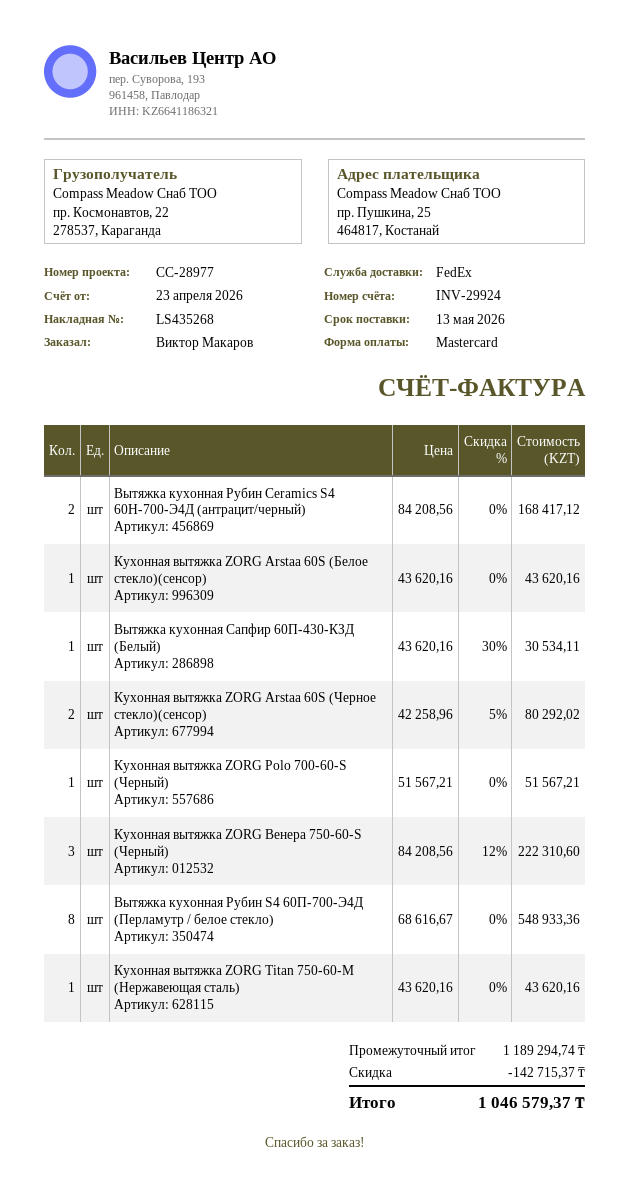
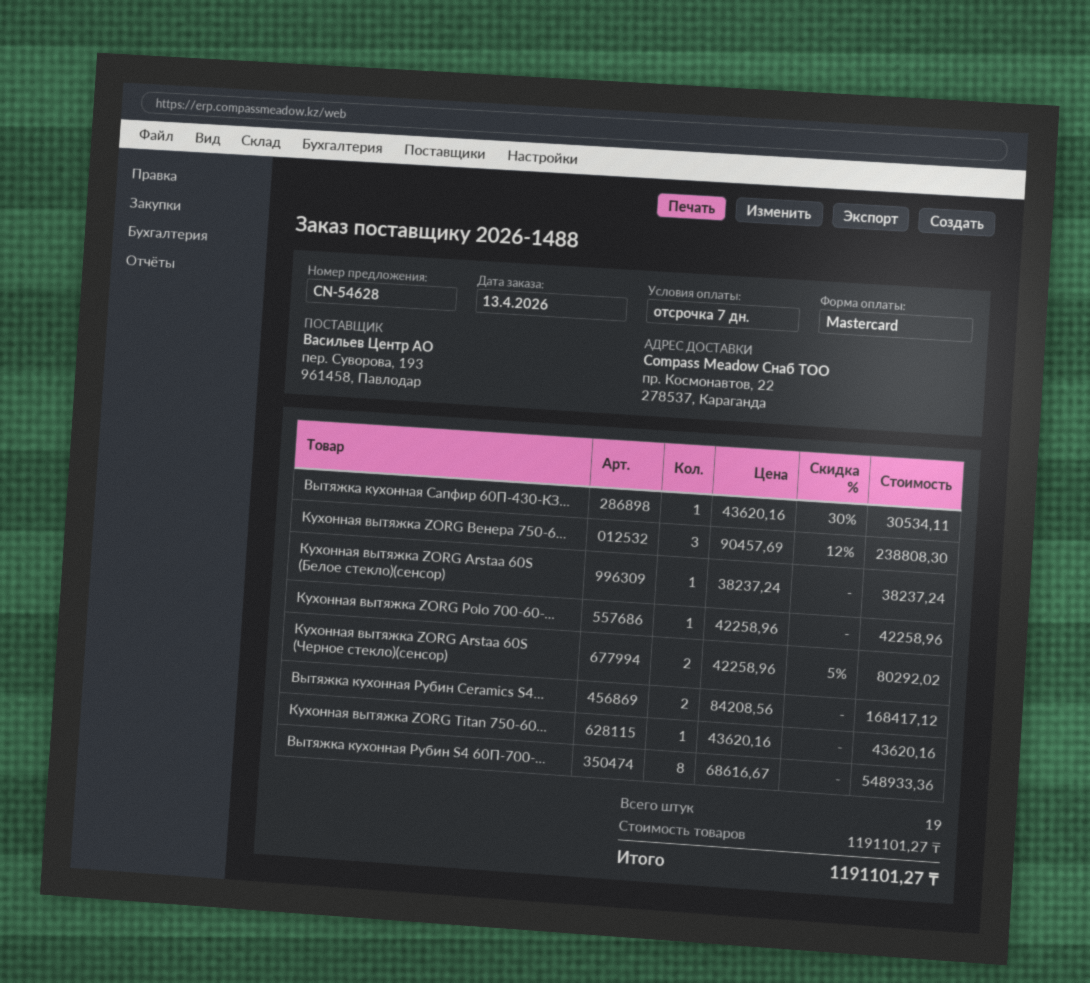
Кухонная вытяжка ZORG Arstaa 60S (Белое стекло)(сенсор): 1 x 43620.16 = 43620.16 -> 1 x 38237.24 = 38237.24
Кухонная вытяжка ZORG Polo 700-60-S (Черный): 1 x 51567.21 = 51567.21 -> 1 x 42258.96 = 42258.96
Кухонная вытяжка ZORG Венера 750-60-S (Черный): 3 x 84208.56 - 12% = 222310.60 -> 3 x 90457.69 - 12% = 238808.30
subtotal: 1189294.74 -> 1191101.27
discount: 142715.37 -> none
total: 1046579.37 -> 1191101.27

